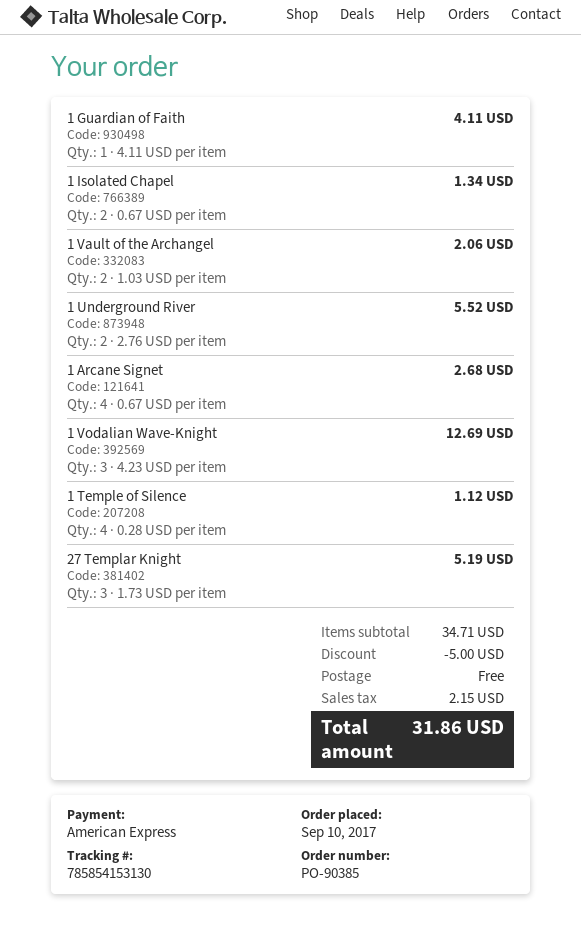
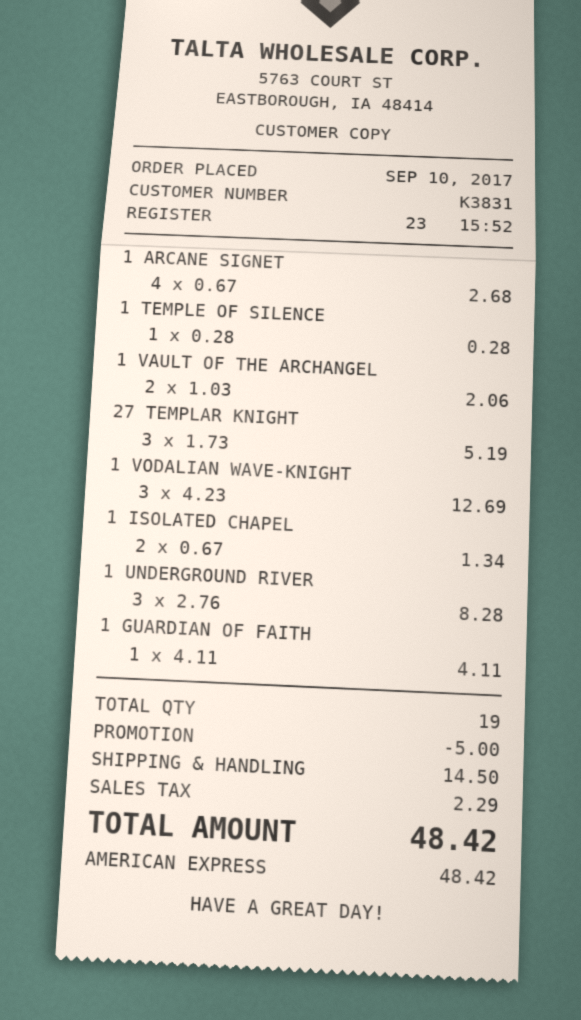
1 Underground River: 2 x 2.76 = 5.52 -> 3 x 2.76 = 8.28
1 Temple of Silence: 4 x 0.28 = 1.12 -> 1 x 0.28 = 0.28
shipping: 0.00 -> 14.50
tax: 2.15 -> 2.29
total: 31.86 -> 48.42

